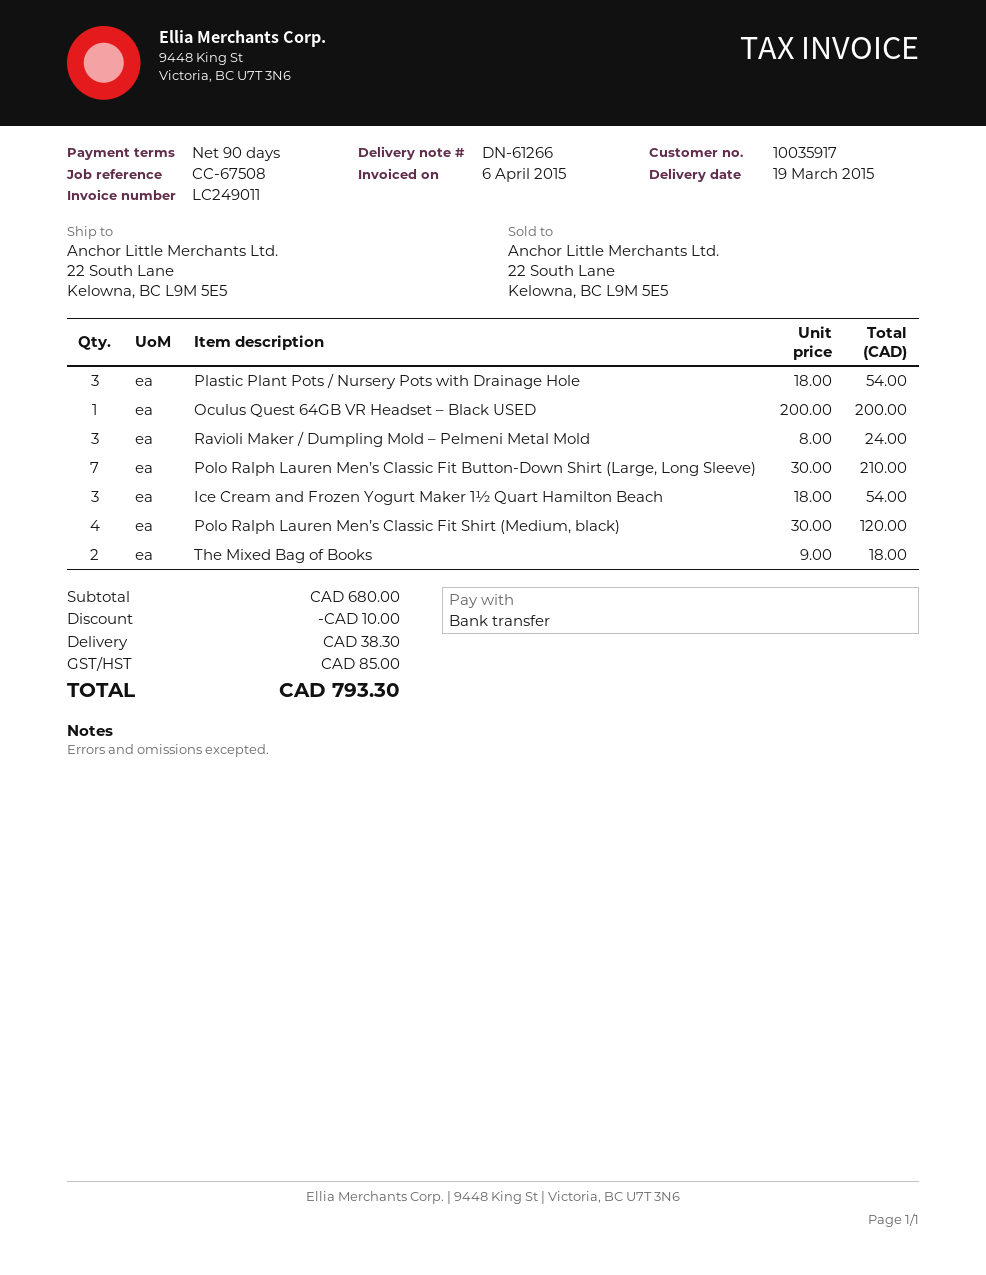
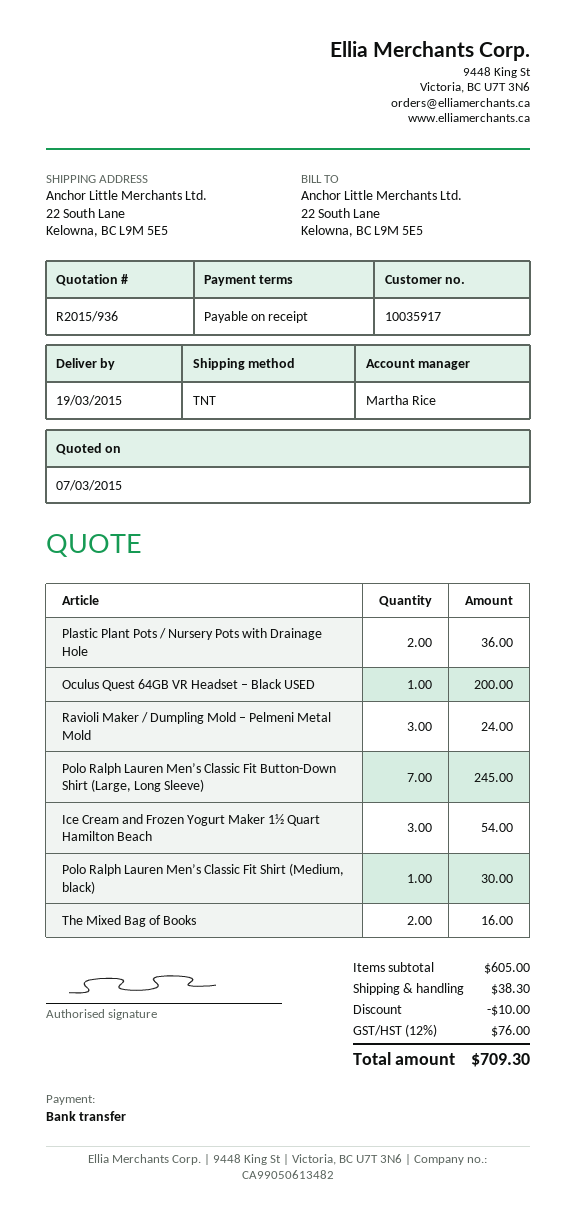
payment terms: 90 days -> on receipt
Plastic Plant Pots / Nursery Pots with Drainage Hole: 3 for 54.00 -> 2 for 36.00
Polo Ralph Lauren Men’s Classic Fit Button-Down Shirt (Large, Long Sleeve): 7 for 210.00 -> 7 for 245.00
Polo Ralph Lauren Men’s Classic Fit Shirt (Medium, black): 4 for 120.00 -> 1 for 30.00
The Mixed Bag of Books: 2 for 18.00 -> 2 for 16.00
subtotal: 680.00 -> 605.00
tax: 85.00 -> 76.00
total: 793.30 -> 709.30

